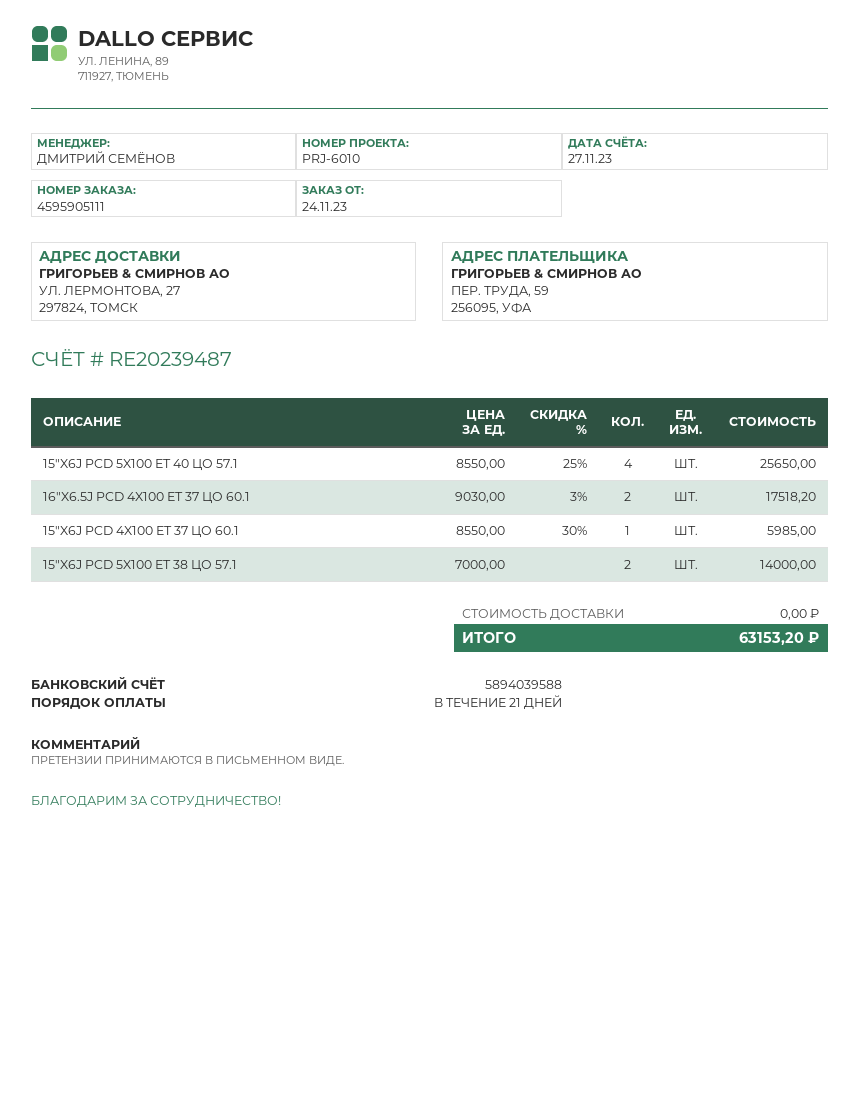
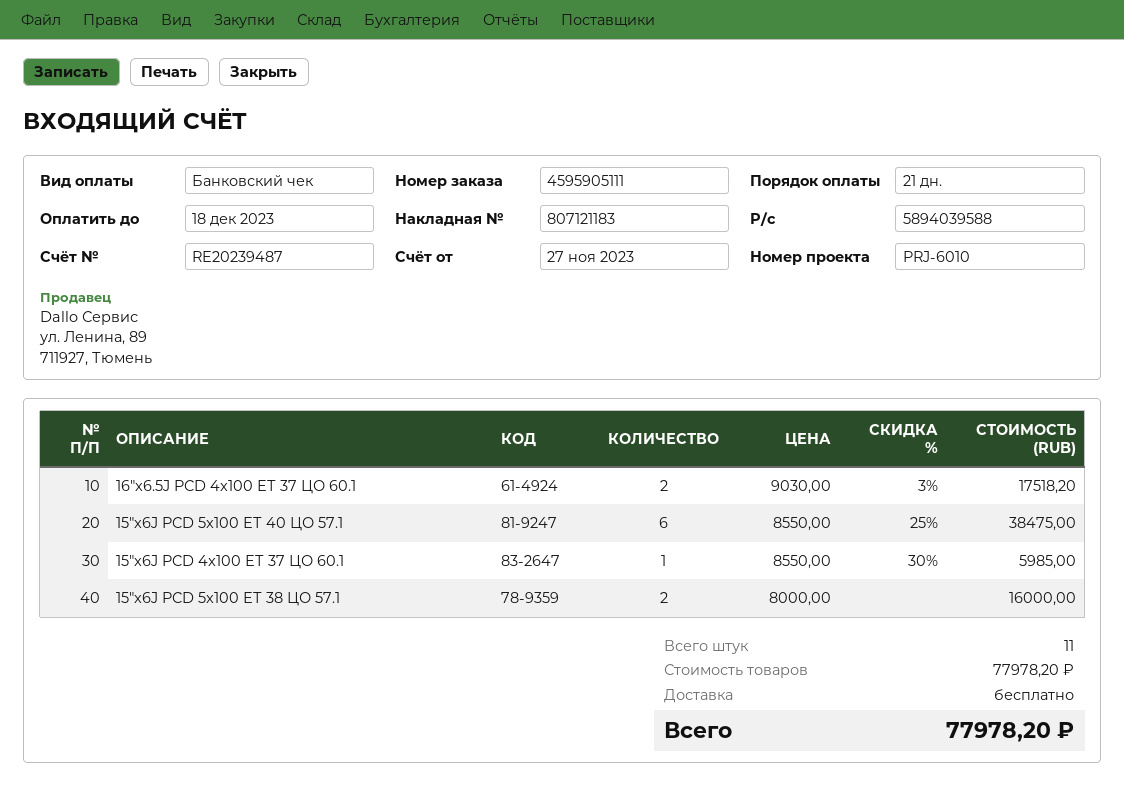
15"X6J PCD 5X100 ЕТ 40 ЦО 57.1: 4 x 8550.00 - 25% = 25650.00 -> 6 x 8550.00 - 25% = 38475.00
15"X6J PCD 5X100 ЕТ 38 ЦО 57.1: 2 x 7000.00 = 14000.00 -> 2 x 8000.00 = 16000.00
total: 63153.20 -> 77978.20

